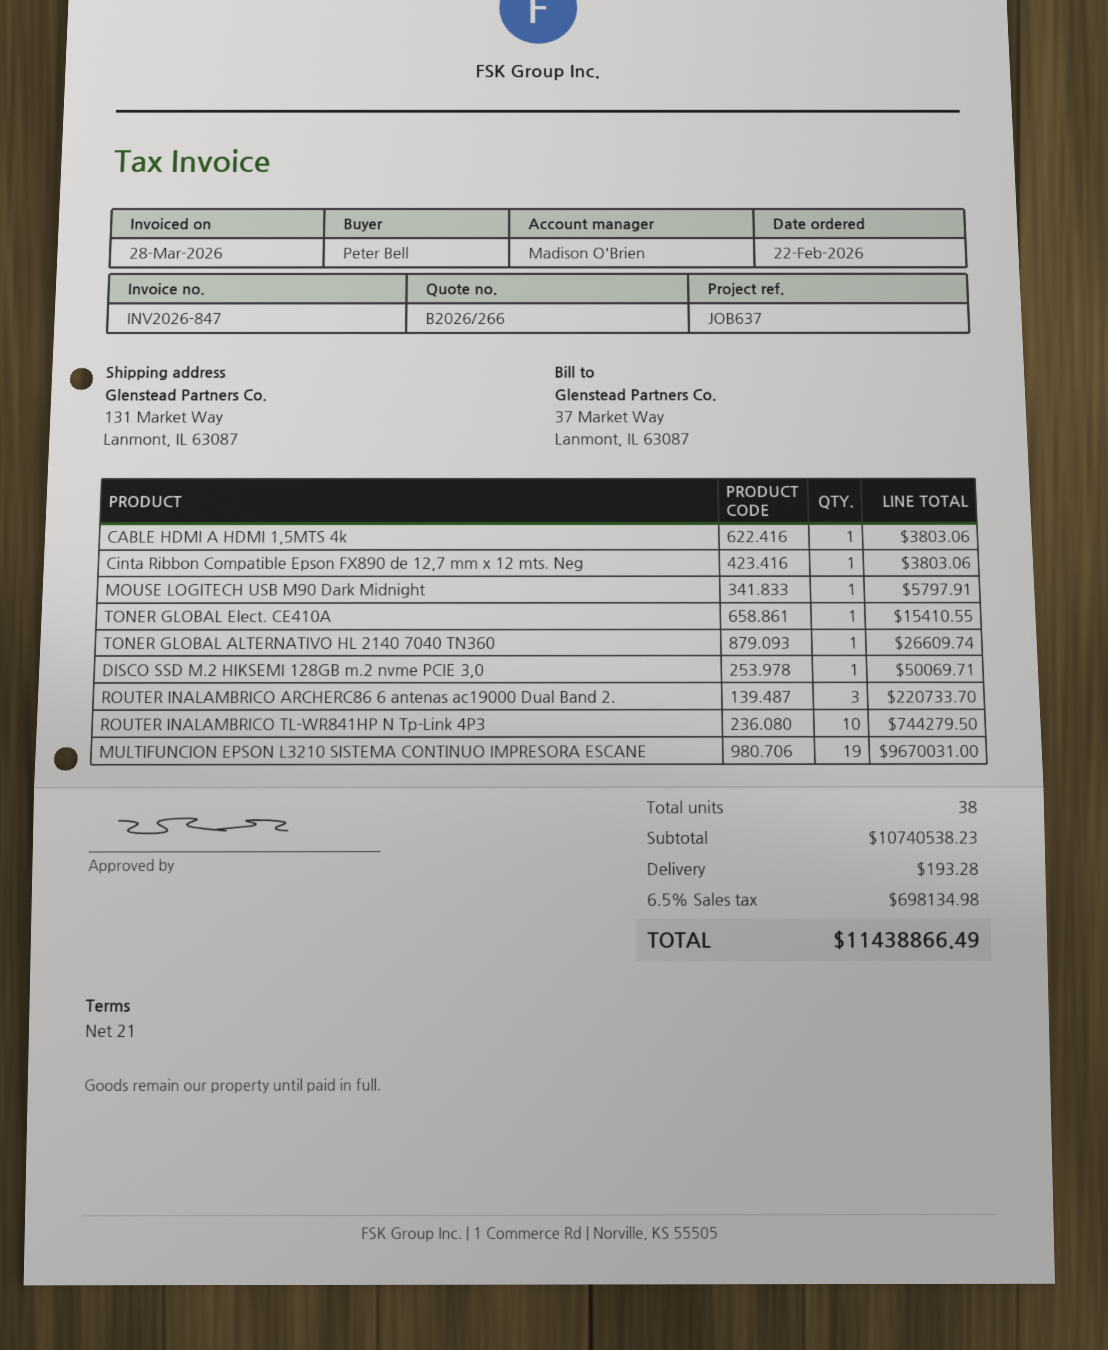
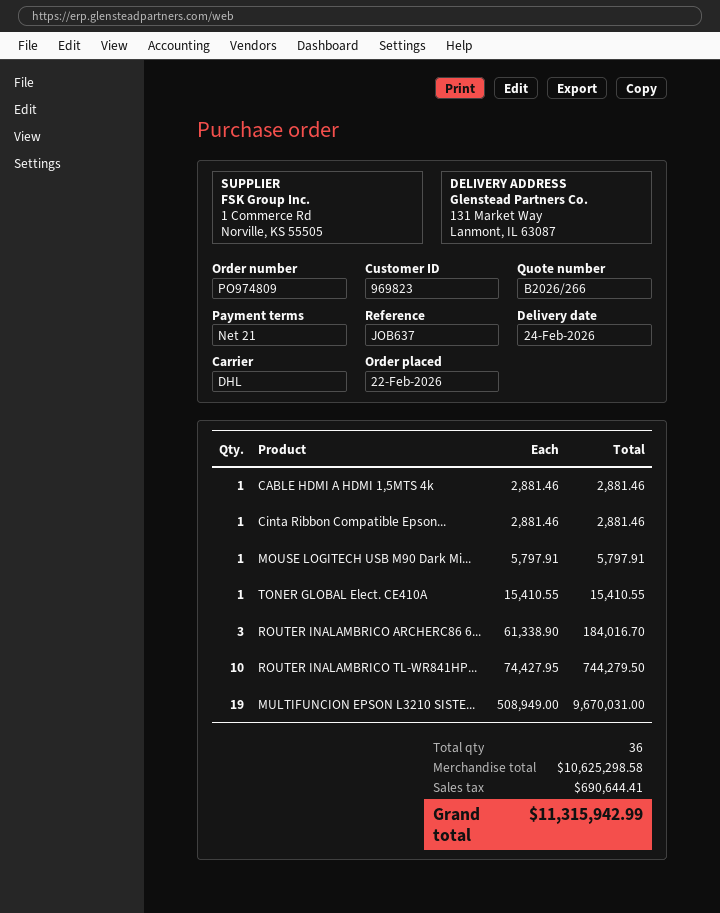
CABLE HDMI A HDMI 1,5MTS 4k: 1 for 3803.06 -> 1 for 2881.46
Cinta Ribbon Compatible Epson FX890 de 12,7 mm x 12 mts. Neg: 1 for 3803.06 -> 1 for 2881.46
TONER GLOBAL ALTERNATIVO HL 2140 7040 TN360: 1 for 26609.74 -> none
DISCO SSD M.2 HIKSEMI 128GB m.2 nvme PCIE 3,0: 1 for 50069.71 -> none
ROUTER INALAMBRICO ARCHERC86 6 antenas ac19000 Dual Band 2.: 3 for 220733.70 -> 3 for 184016.70
total quantity: 38 -> 36
subtotal: 10740538.23 -> 10625298.58
shipping: 193.28 -> none
tax: 698134.98 -> 690644.41
total: 11438866.49 -> 11315942.99

